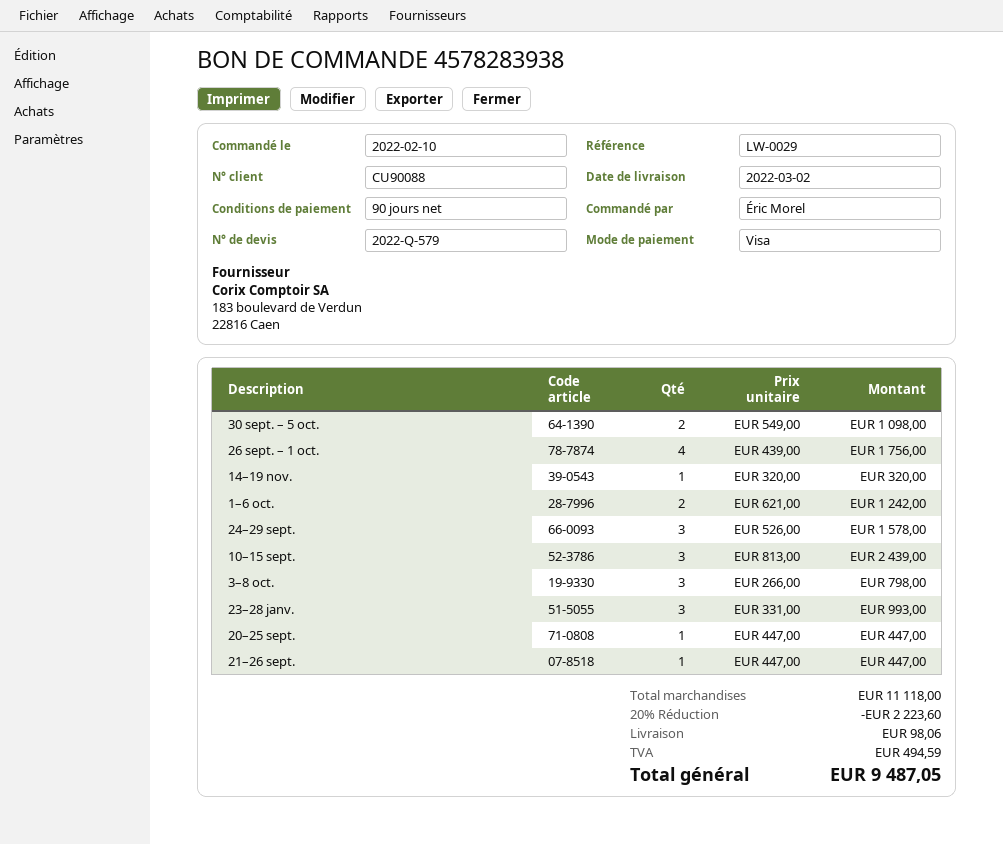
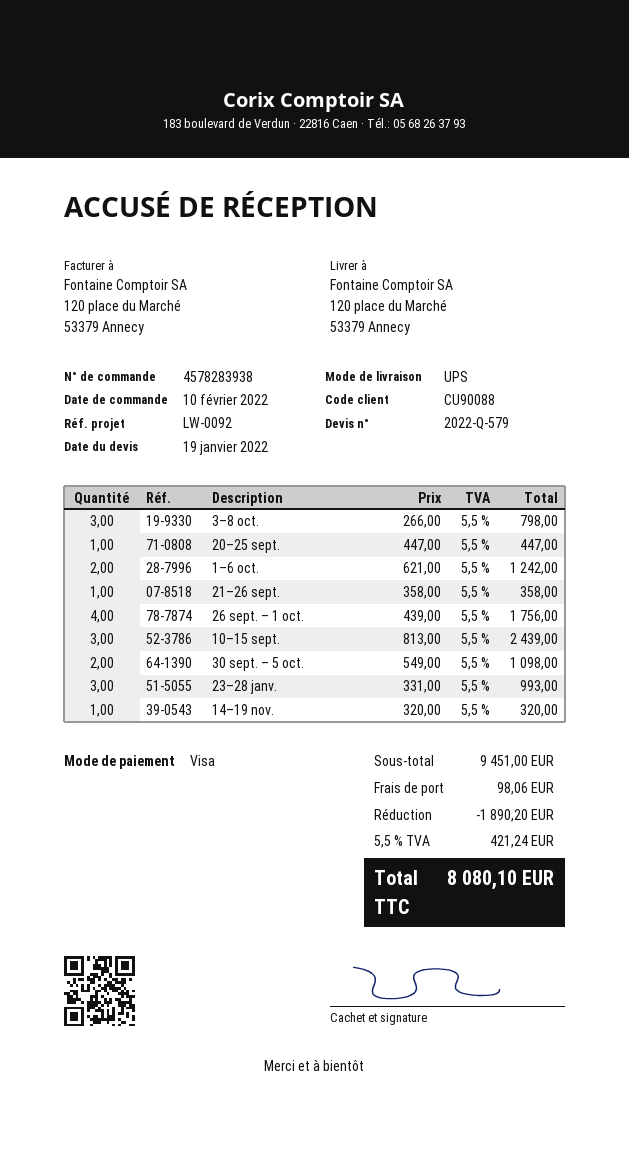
reference: LW-0029 -> LW-0092
24–29 sept.: 3 x 526.00 = 1578.00 -> none
21–26 sept.: 1 x 447.00 = 447.00 -> 1 x 358.00 = 358.00
subtotal: 11118.00 -> 9451.00
discount: 2223.60 -> 1890.20
tax: 494.59 -> 421.24
total: 9487.05 -> 8080.10

